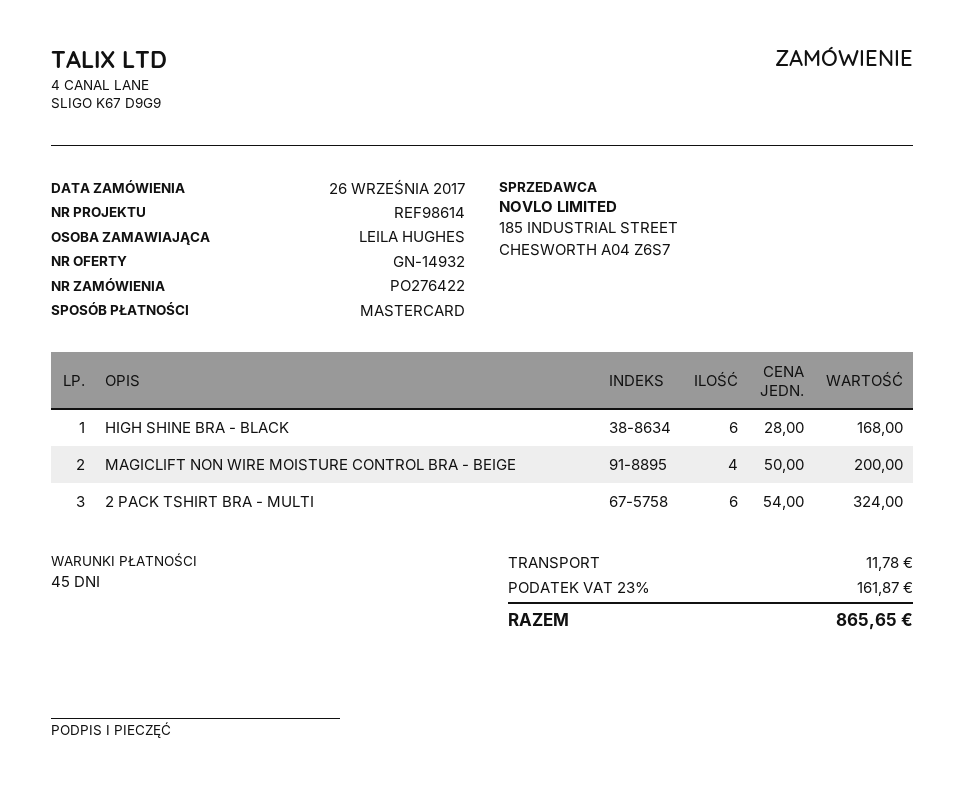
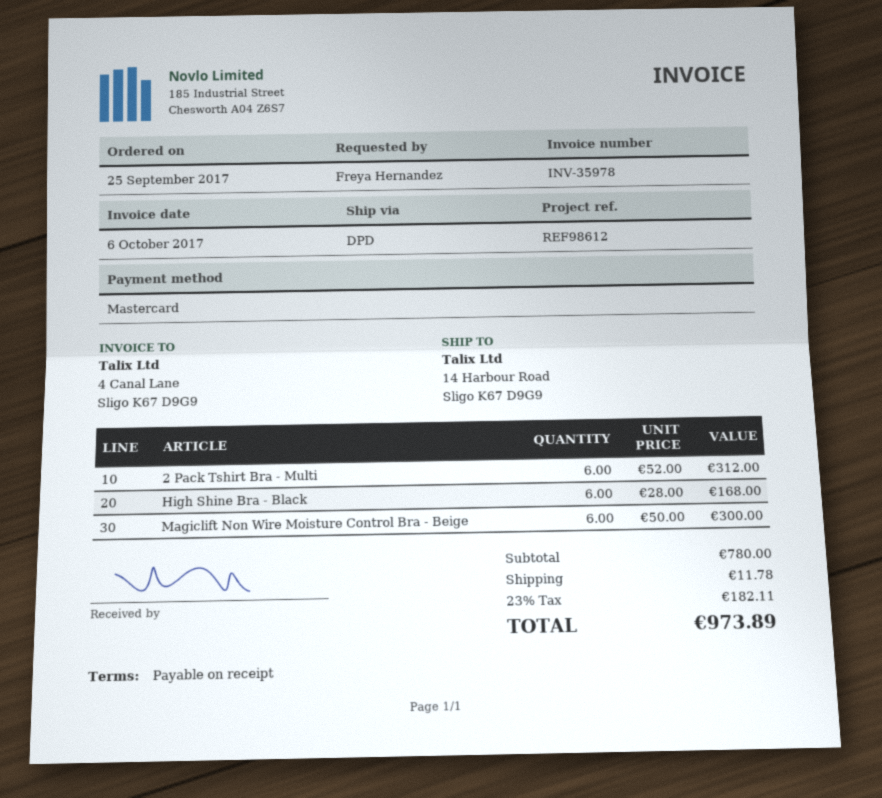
order date: 2017-09-26 -> 2017-09-25
payment terms: 45 days -> on receipt
reference: REF98614 -> REF98612
ordered by: LEILA HUGHES -> Freya Hernandez
MAGICLIFT NON WIRE MOISTURE CONTROL BRA - BEIGE: 4 x 50.00 = 200.00 -> 6 x 50.00 = 300.00
2 PACK TSHIRT BRA - MULTI: 6 x 54.00 = 324.00 -> 6 x 52.00 = 312.00
tax: 23% = 161.87 -> 23% = 182.11
total: 865.65 -> 973.89

